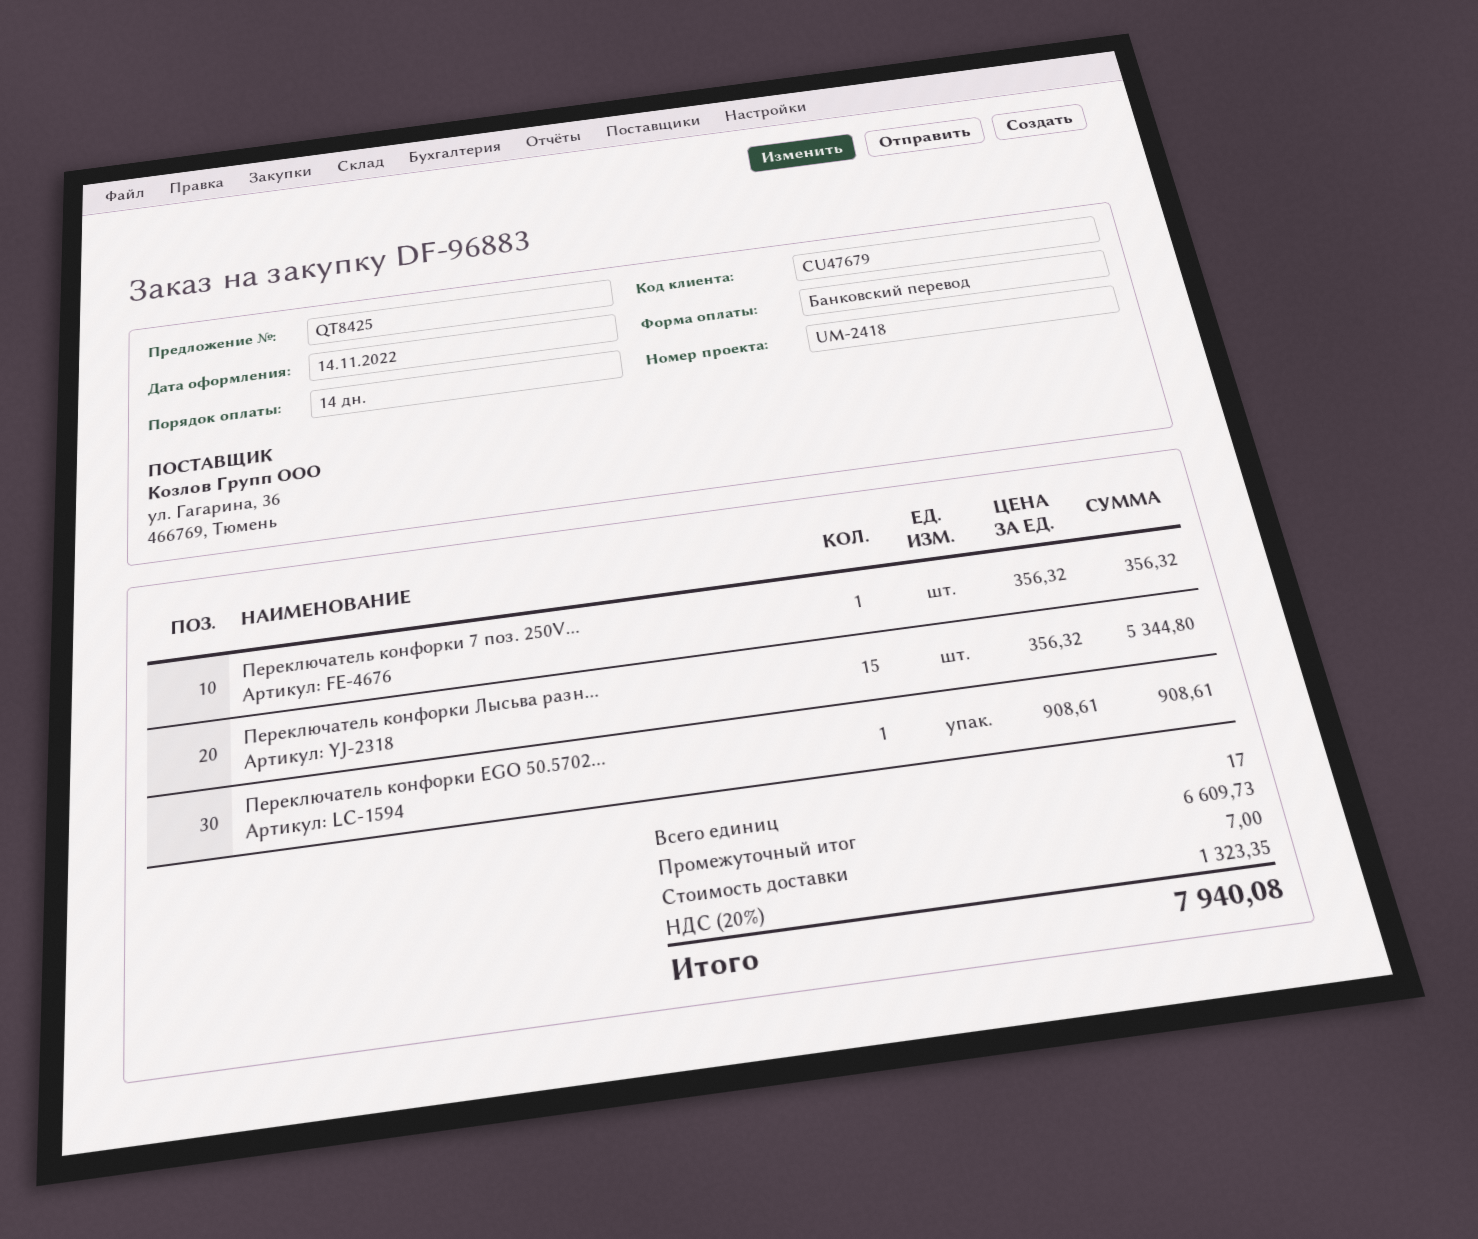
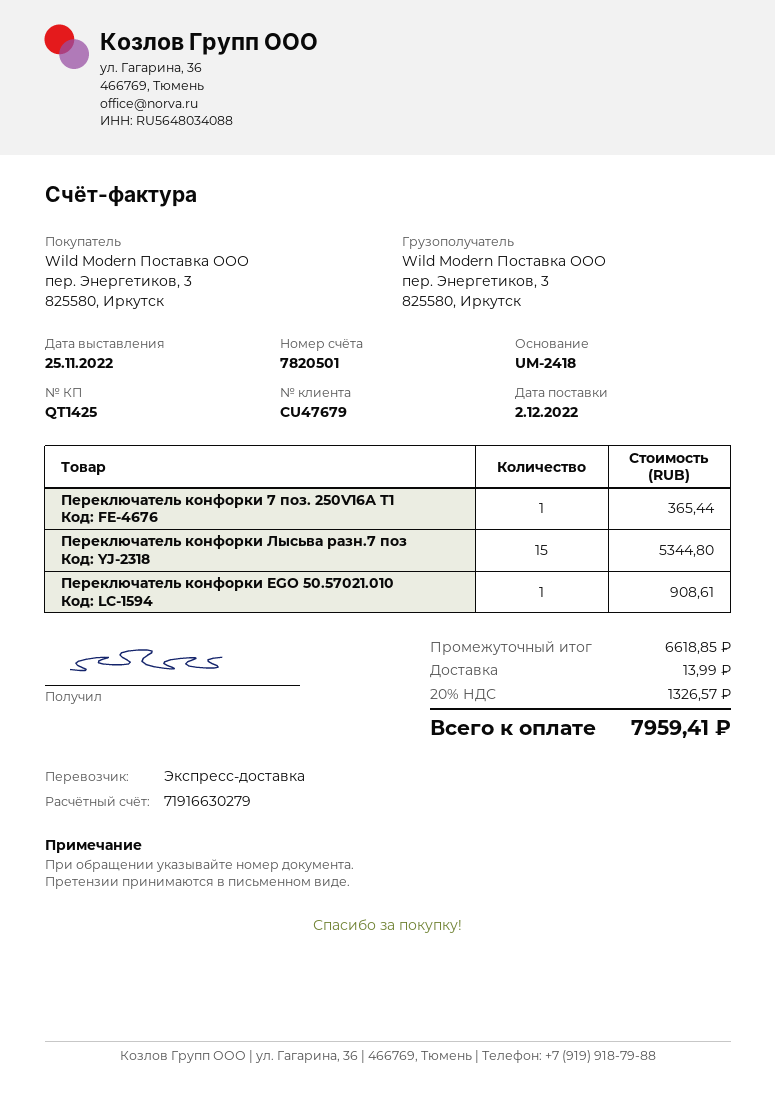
quote number: QT8425 -> QT1425
Переключатель конфорки 7 поз. 250V...: 1 for 356.32 -> 1 for 365.44
subtotal: 6609.73 -> 6618.85
shipping: 7.00 -> 13.99
tax: 20% = 1323.35 -> 20% = 1326.57
total: 7940.08 -> 7959.41

